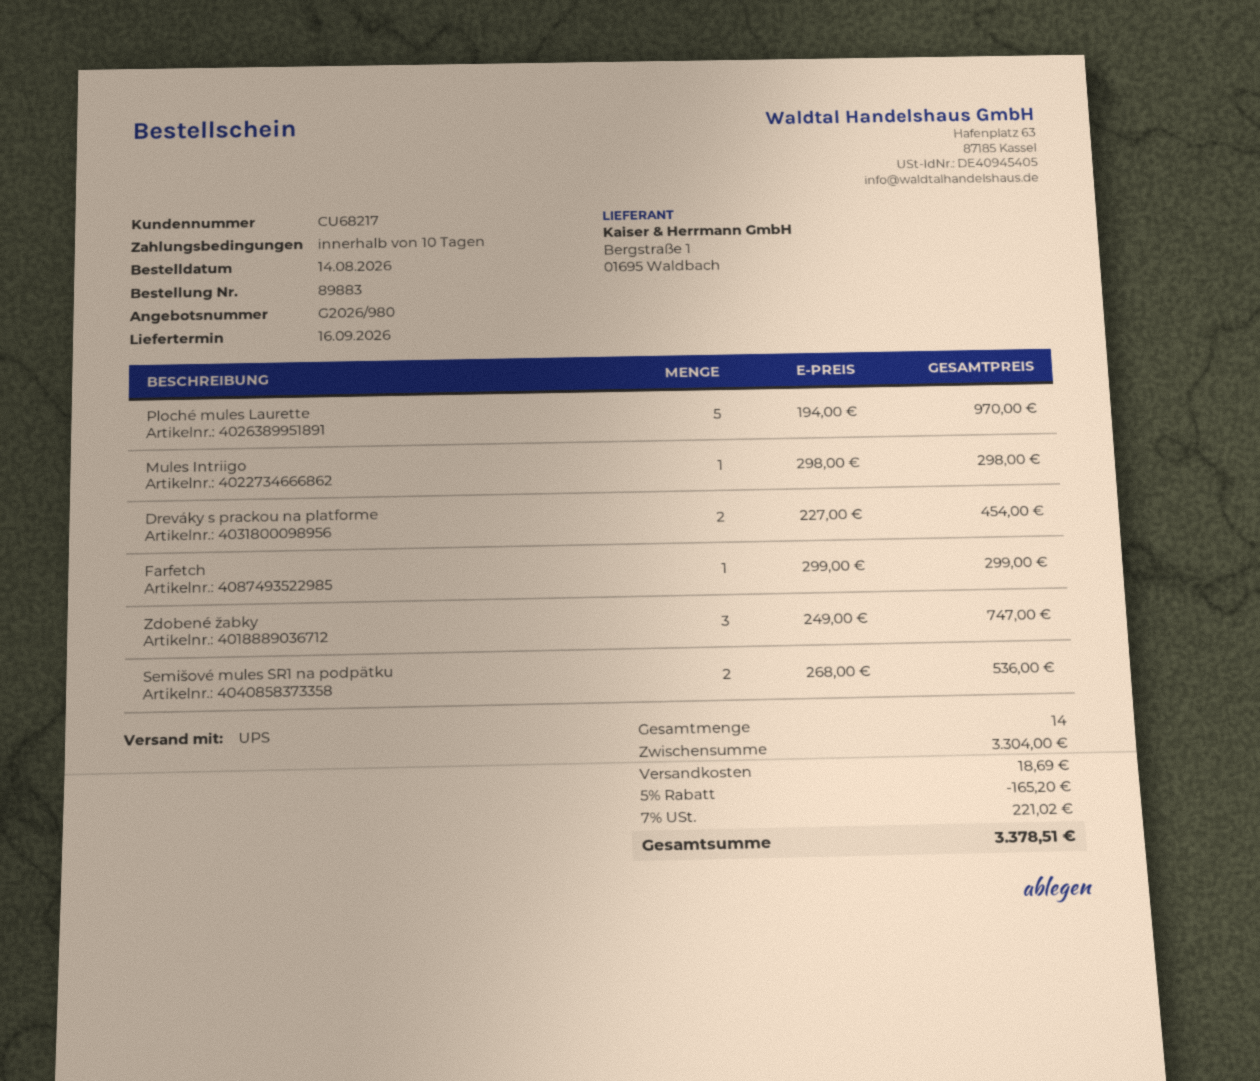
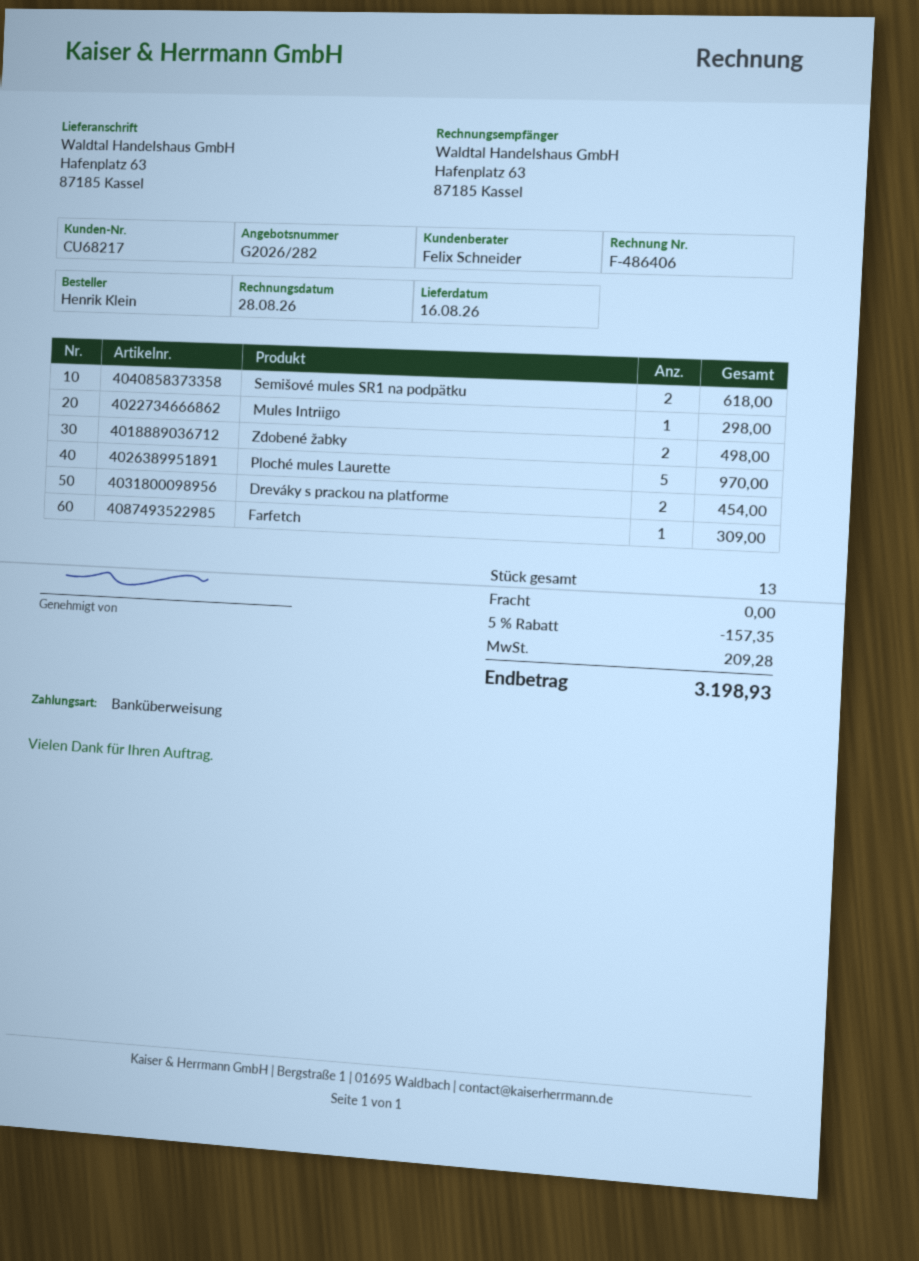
quote number: G2026/980 -> G2026/282
delivery date: 2026-09-16 -> 2026-08-16
Farfetch: 1 for 299.00 -> 1 for 309.00
Zdobené žabky: 3 for 747.00 -> 2 for 498.00
Semišové mules SR1 na podpätku: 2 for 536.00 -> 2 for 618.00
total quantity: 14 -> 13
discount: 5% = 165.20 -> 5% = 157.35
shipping: 18.69 -> 0.00
tax: 221.02 -> 209.28
total: 3378.51 -> 3198.93

